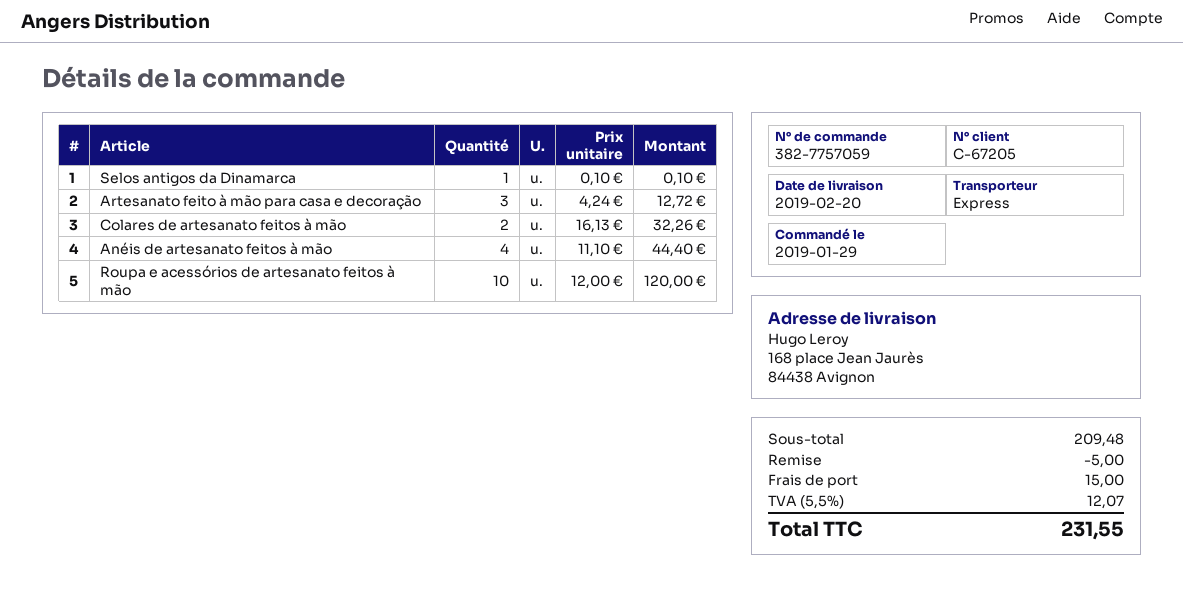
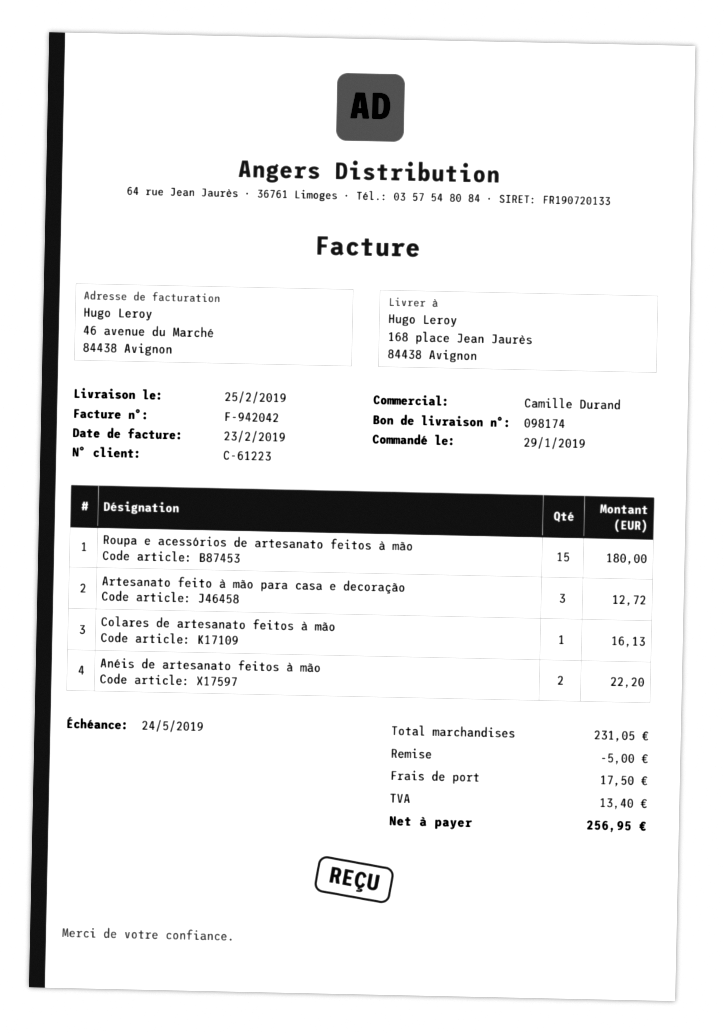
delivery date: 2019-02-20 -> 2019-02-25
customer number: C-67205 -> C-61223
Selos antigos da Dinamarca: 1 for 0.10 -> none
Colares de artesanato feitos à mão: 2 for 32.26 -> 1 for 16.13
Anéis de artesanato feitos à mão: 4 for 44.40 -> 2 for 22.20
Roupa e acessórios de artesanato feitos à mão: 10 for 120.00 -> 15 for 180.00
subtotal: 209.48 -> 231.05
shipping: 15.00 -> 17.50
tax: 12.07 -> 13.40
total: 231.55 -> 256.95

